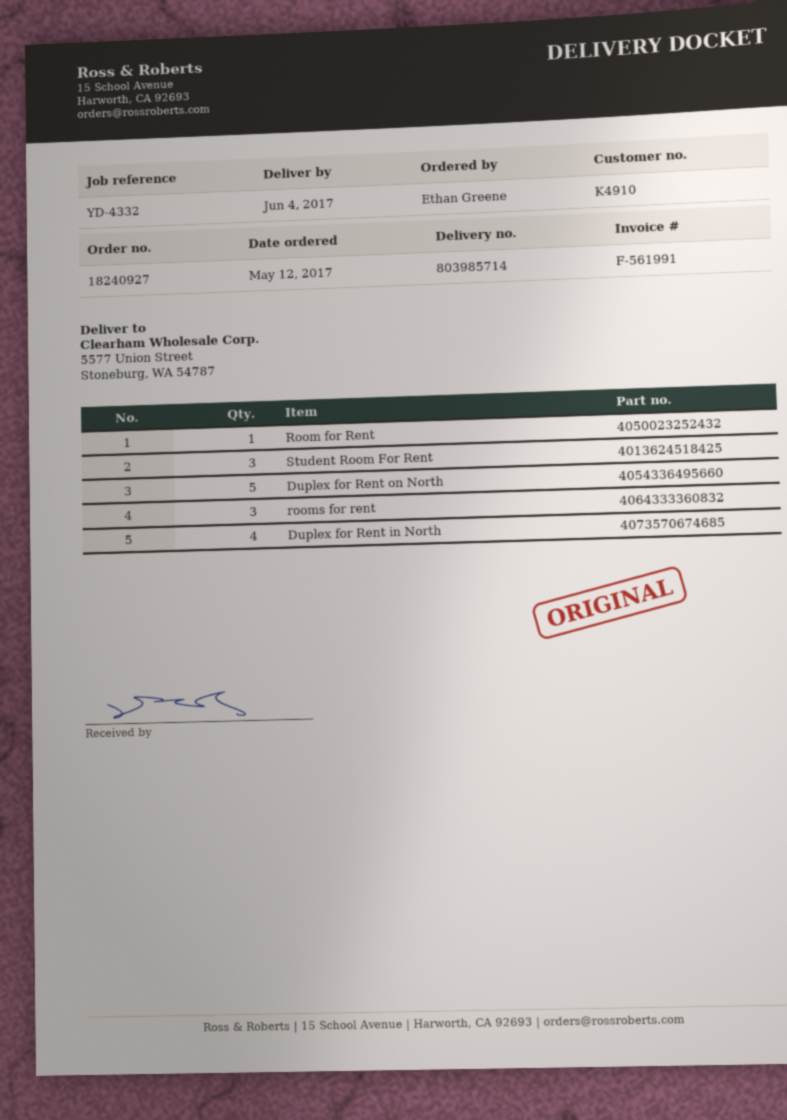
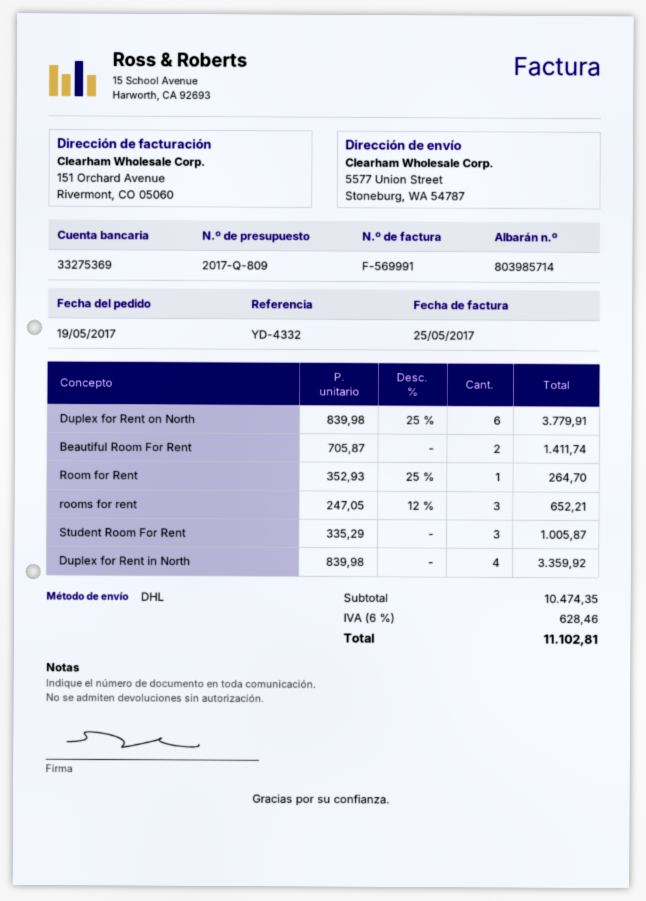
order date: 2017-05-12 -> 2017-05-19
invoice number: F-561991 -> F-569991
Duplex for Rent on North: 5 -> 6
Beautiful Room For Rent: none -> 2

